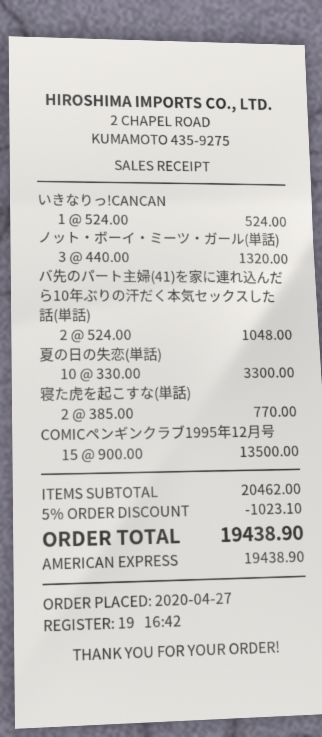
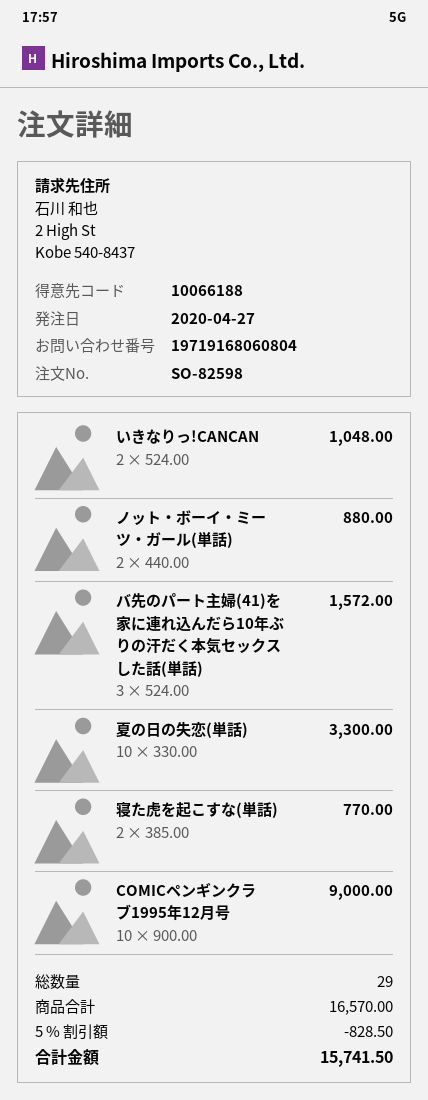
いきなりっ!CANCAN: 1 x 524.00 = 524.00 -> 2 x 524.00 = 1048.00
ノット・ボーイ・ミーツ・ガール(単話): 3 x 440.00 = 1320.00 -> 2 x 440.00 = 880.00
バ先のパート主婦(41)を家に連れ込んだら10年ぶりの汗だく本気セックスした話(単話): 2 x 524.00 = 1048.00 -> 3 x 524.00 = 1572.00
COMICペンギンクラブ1995年12月号: 15 x 900.00 = 13500.00 -> 10 x 900.00 = 9000.00
subtotal: 20462.00 -> 16570.00
discount: 5% = 1023.10 -> 5% = 828.50
total: 19438.90 -> 15741.50

